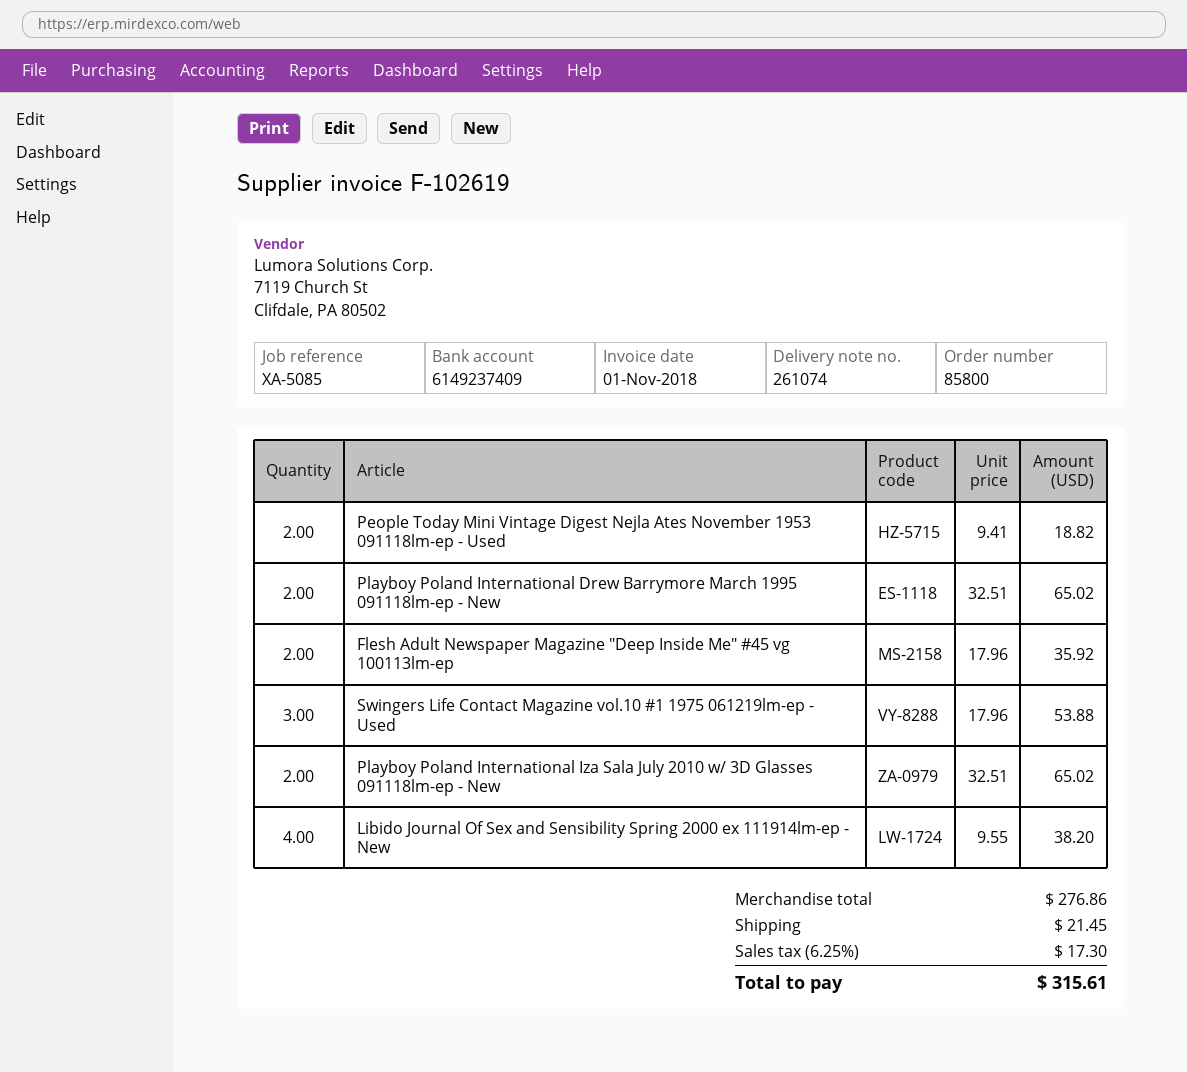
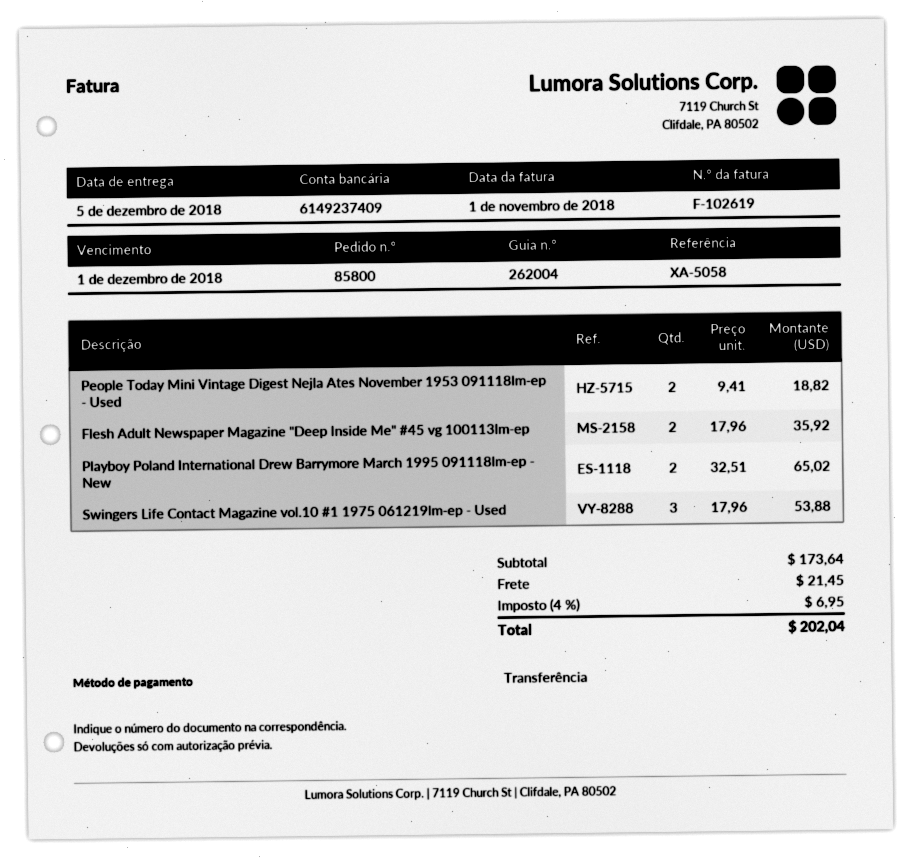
delivery note number: 261074 -> 262004
reference: XA-5085 -> XA-5058
Playboy Poland International Iza Sala July 2010 w/ 3D Glasses 091118lm-ep - New: 2 x 32.51 = 65.02 -> none
Libido Journal Of Sex and Sensibility Spring 2000 ex 111914lm-ep - New: 4 x 9.55 = 38.20 -> none
subtotal: 276.86 -> 173.64
tax: 6.25% = 17.30 -> 4% = 6.95
total: 315.61 -> 202.04

